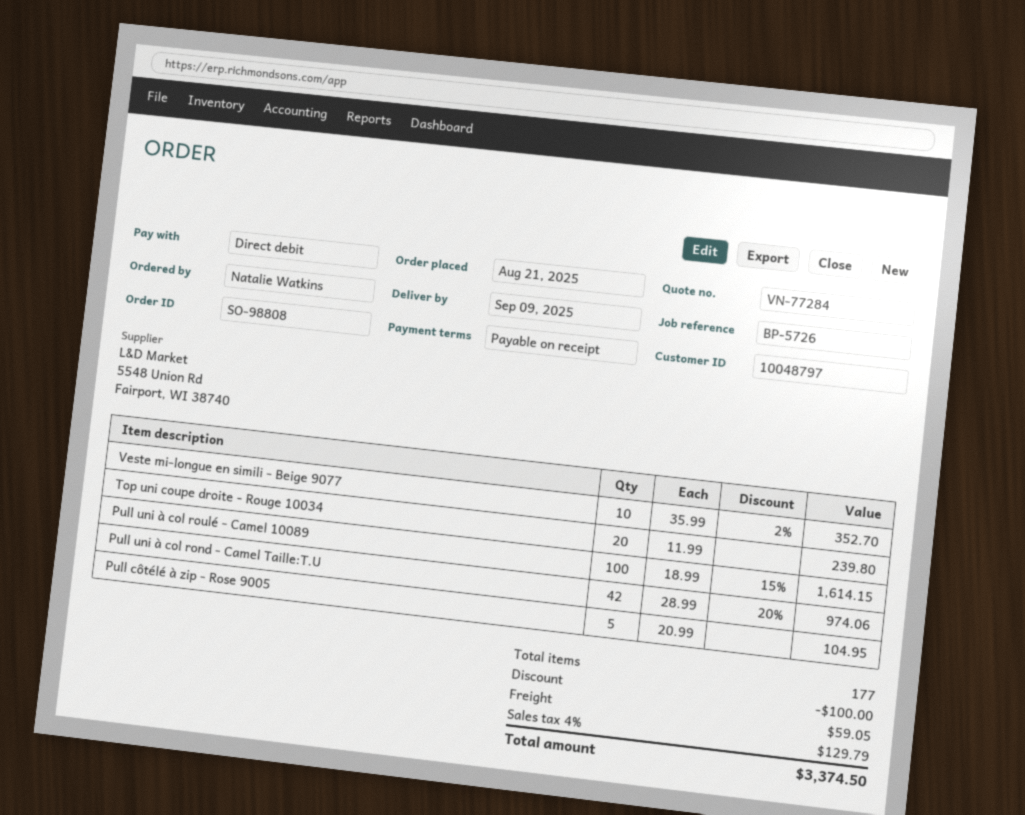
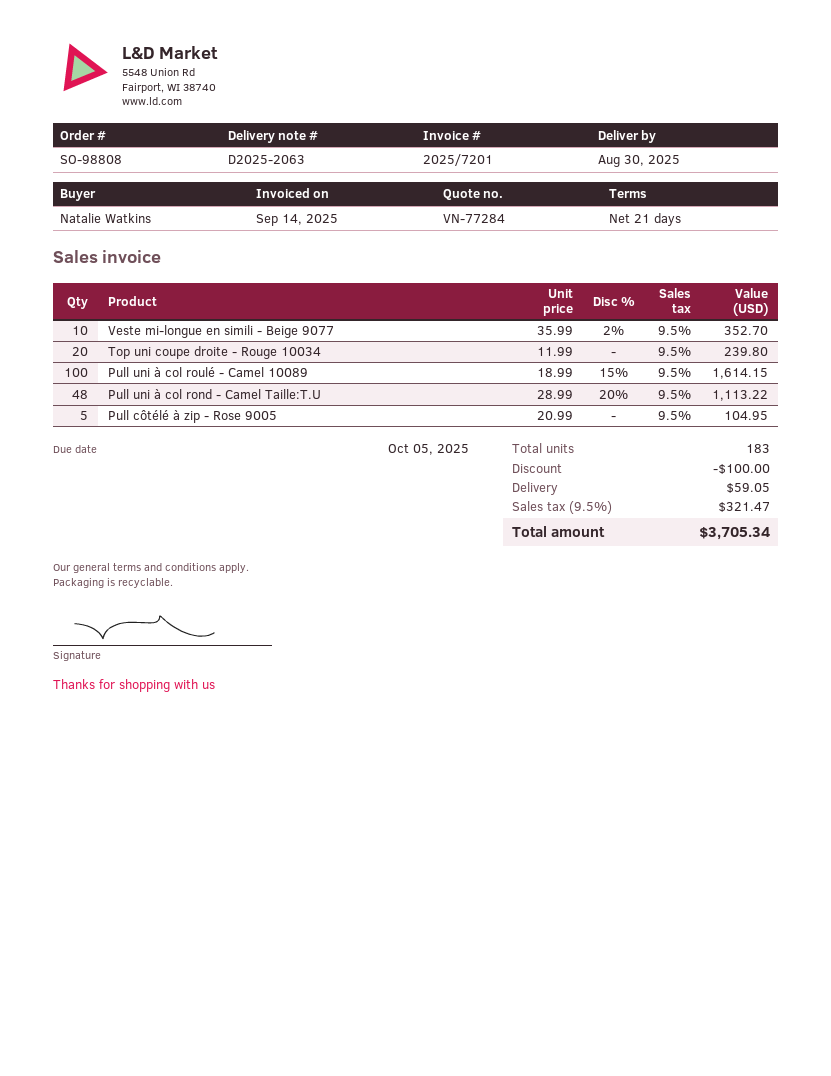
delivery date: 2025-09-09 -> 2025-08-30
payment terms: on receipt -> 21 days
Pull uni à col rond - Camel Taille:T.U: 42 x 28.99 - 20% = 974.06 -> 48 x 28.99 - 20% = 1113.22
total quantity: 177 -> 183
tax: 4% = 129.79 -> 9.5% = 321.47
total: 3374.50 -> 3705.34

